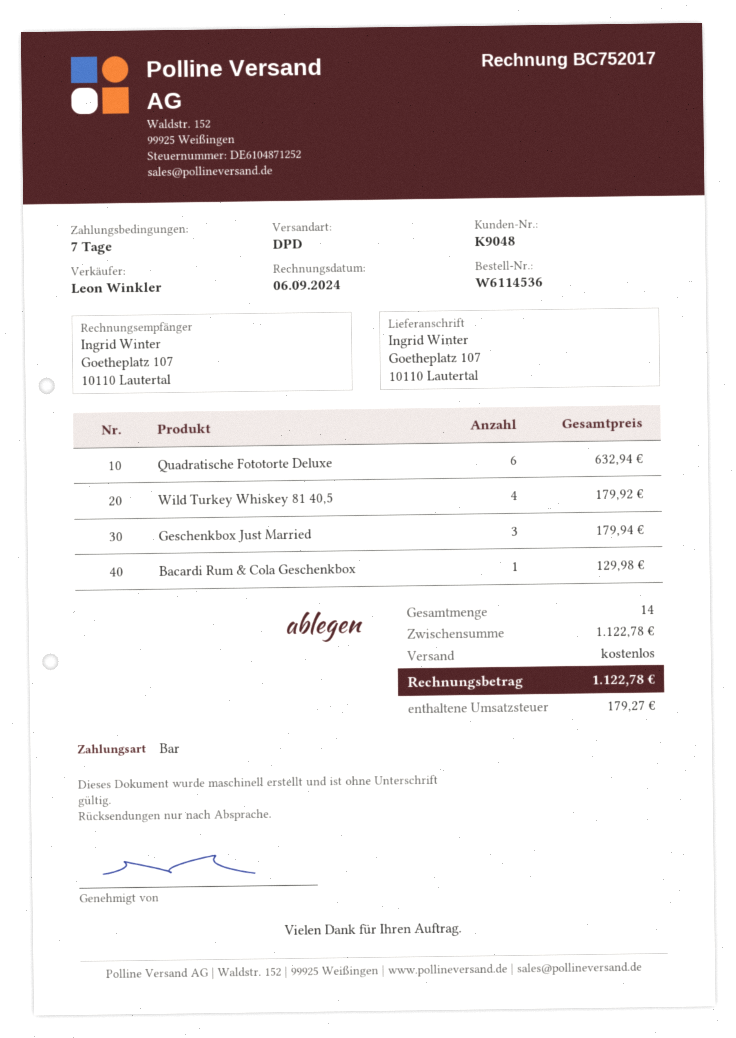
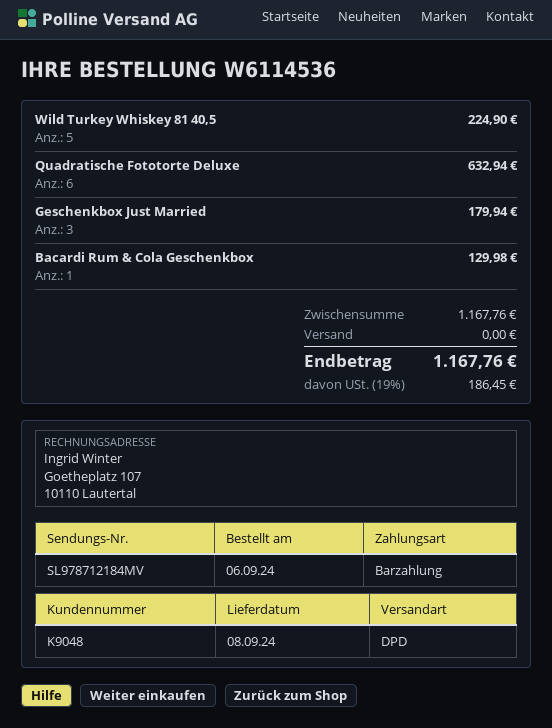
Wild Turkey Whiskey 81 40,5: 4 for 179.92 -> 5 for 224.90
subtotal: 1122.78 -> 1167.76
tax: 179.27 -> 186.45
total: 1122.78 -> 1167.76

